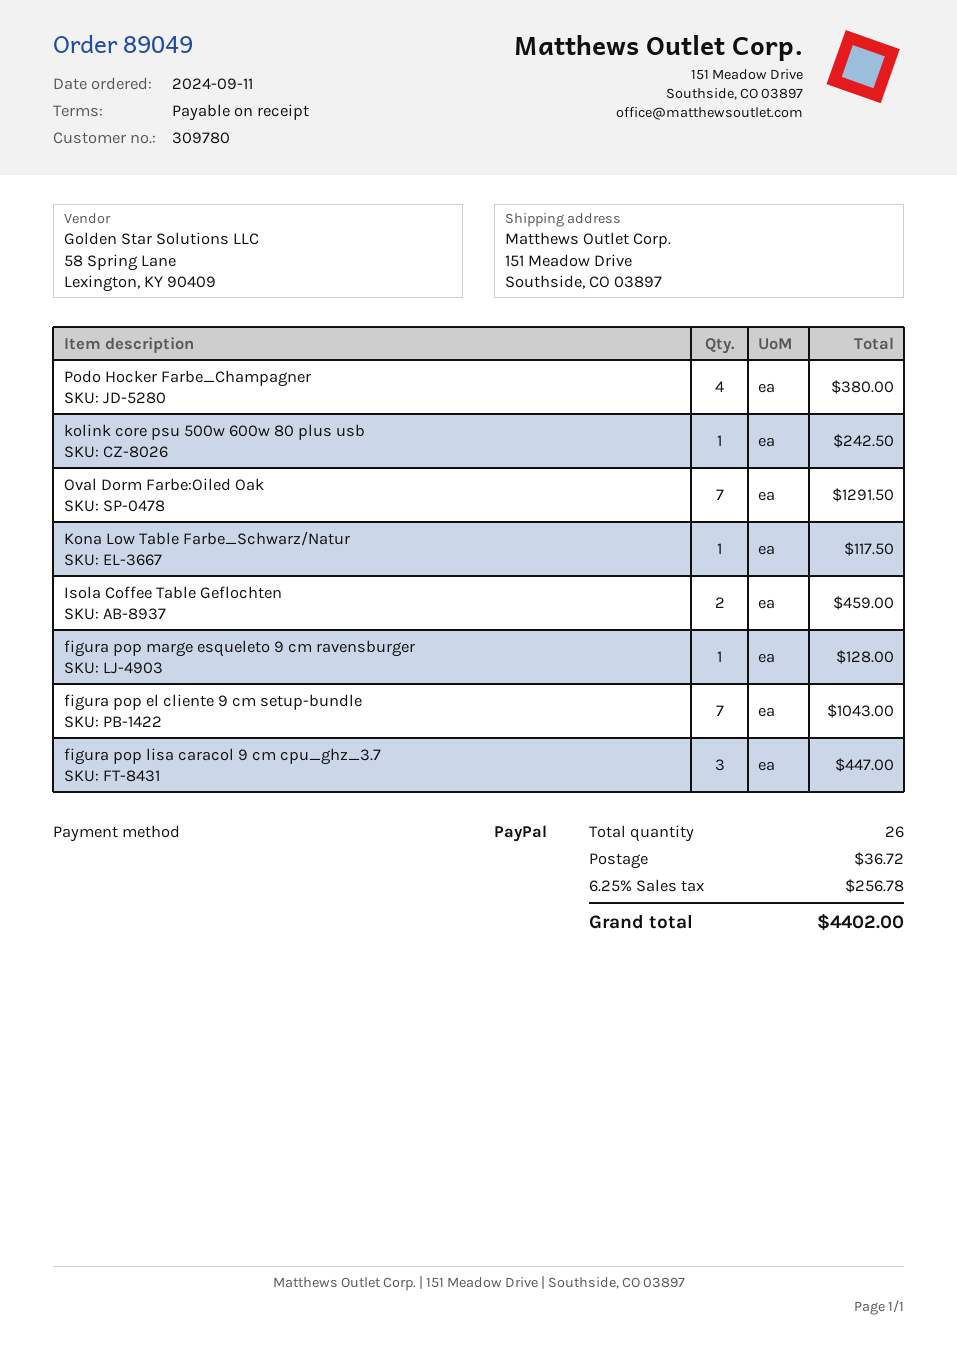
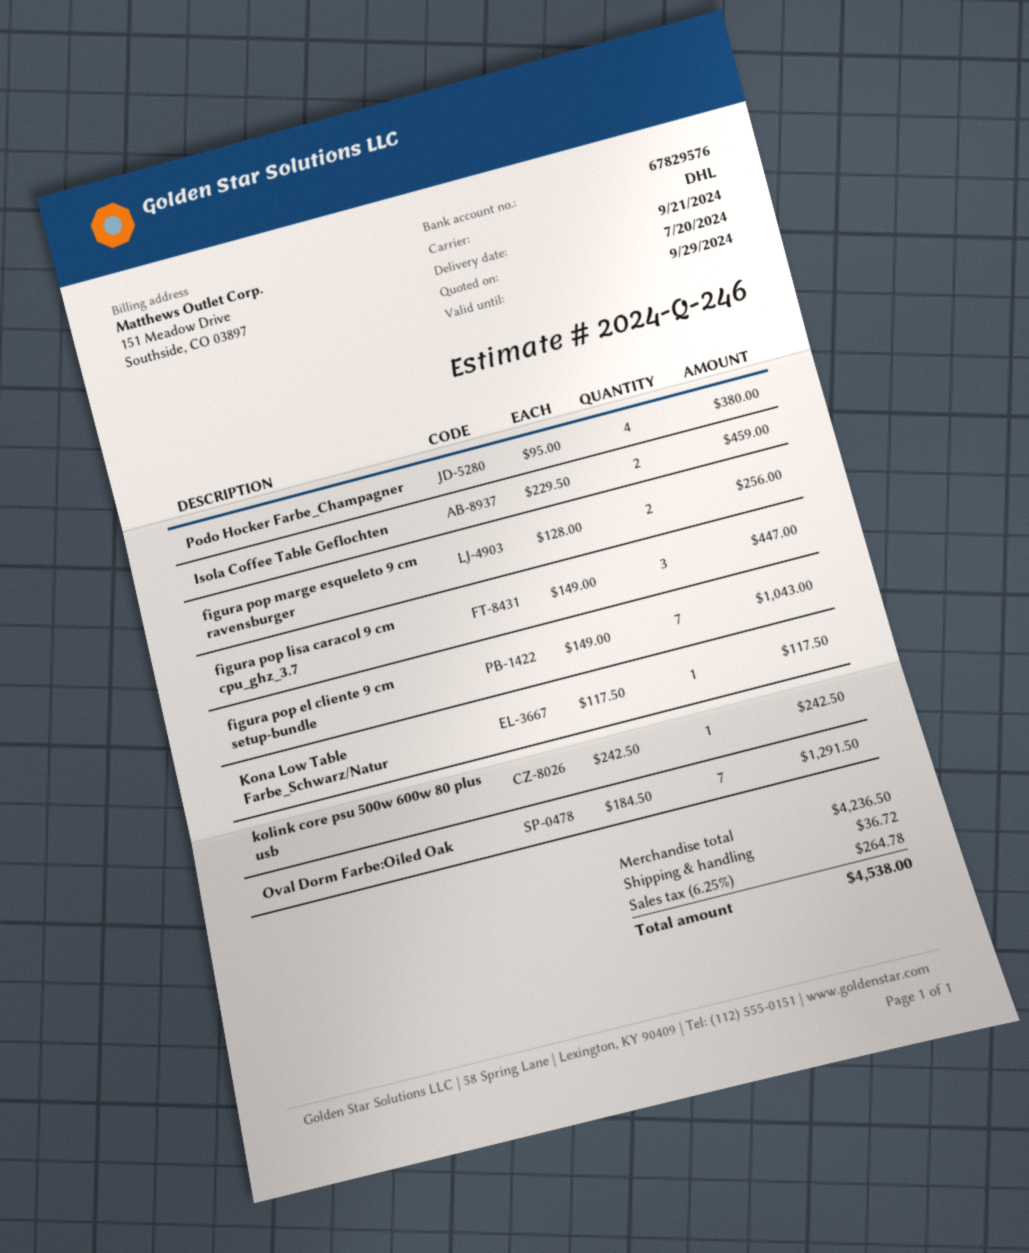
figura pop marge esqueleto 9 cm ravensburger: 1 for 128.00 -> 2 for 256.00
tax: 6.25% = 256.78 -> 6.25% = 264.78
total: 4402.00 -> 4538.00

